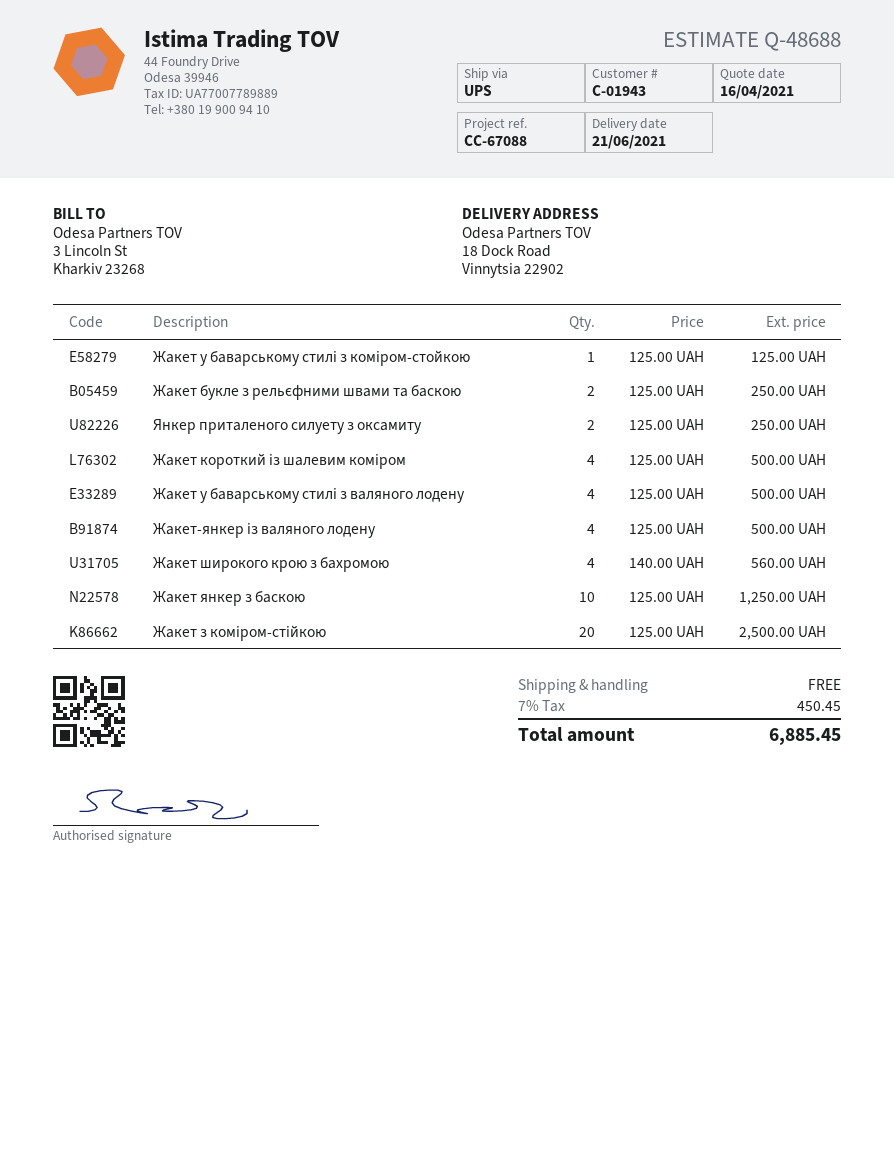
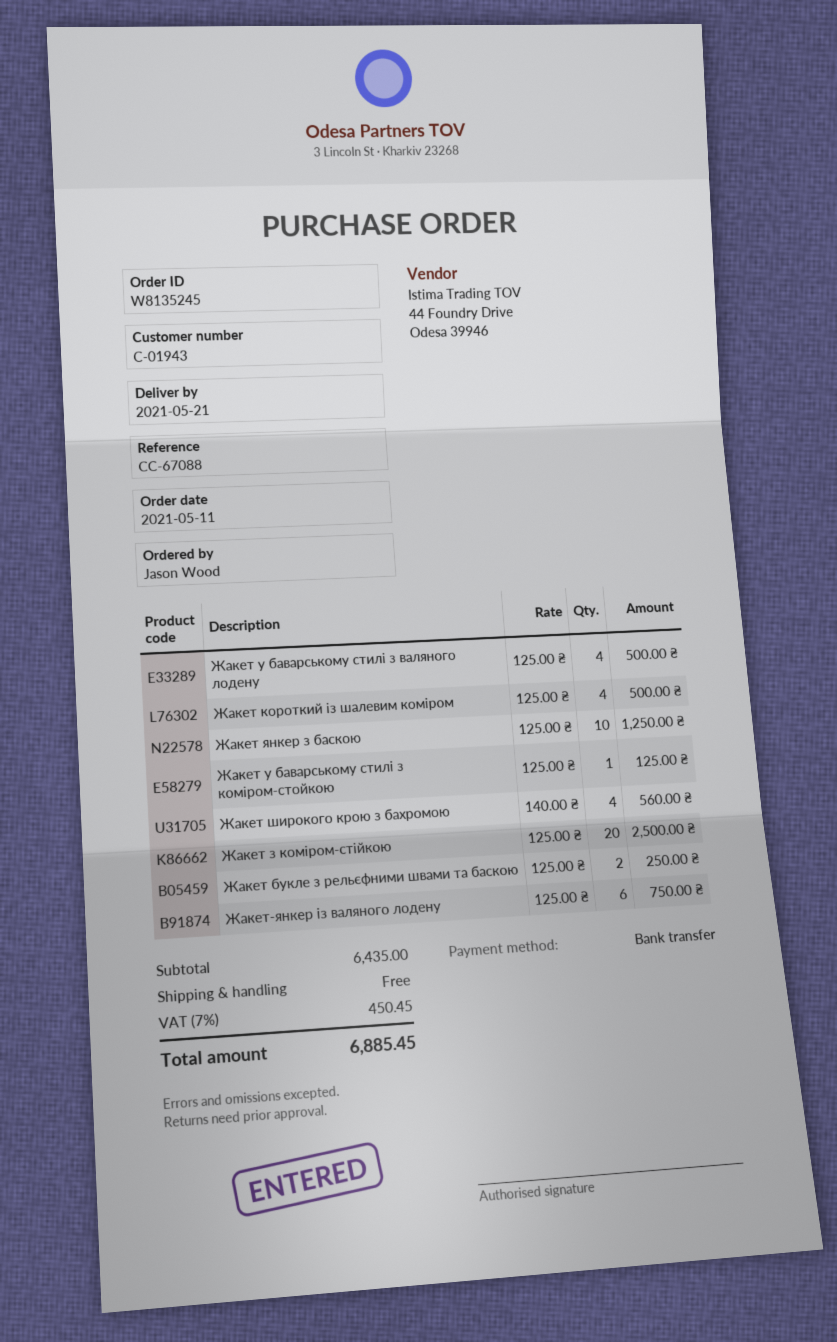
delivery date: 2021-06-21 -> 2021-05-21
Янкер приталеного силуету з оксамиту: 2 x 125.00 = 250.00 -> none
Жакет-янкер із валяного лодену: 4 x 125.00 = 500.00 -> 6 x 125.00 = 750.00

